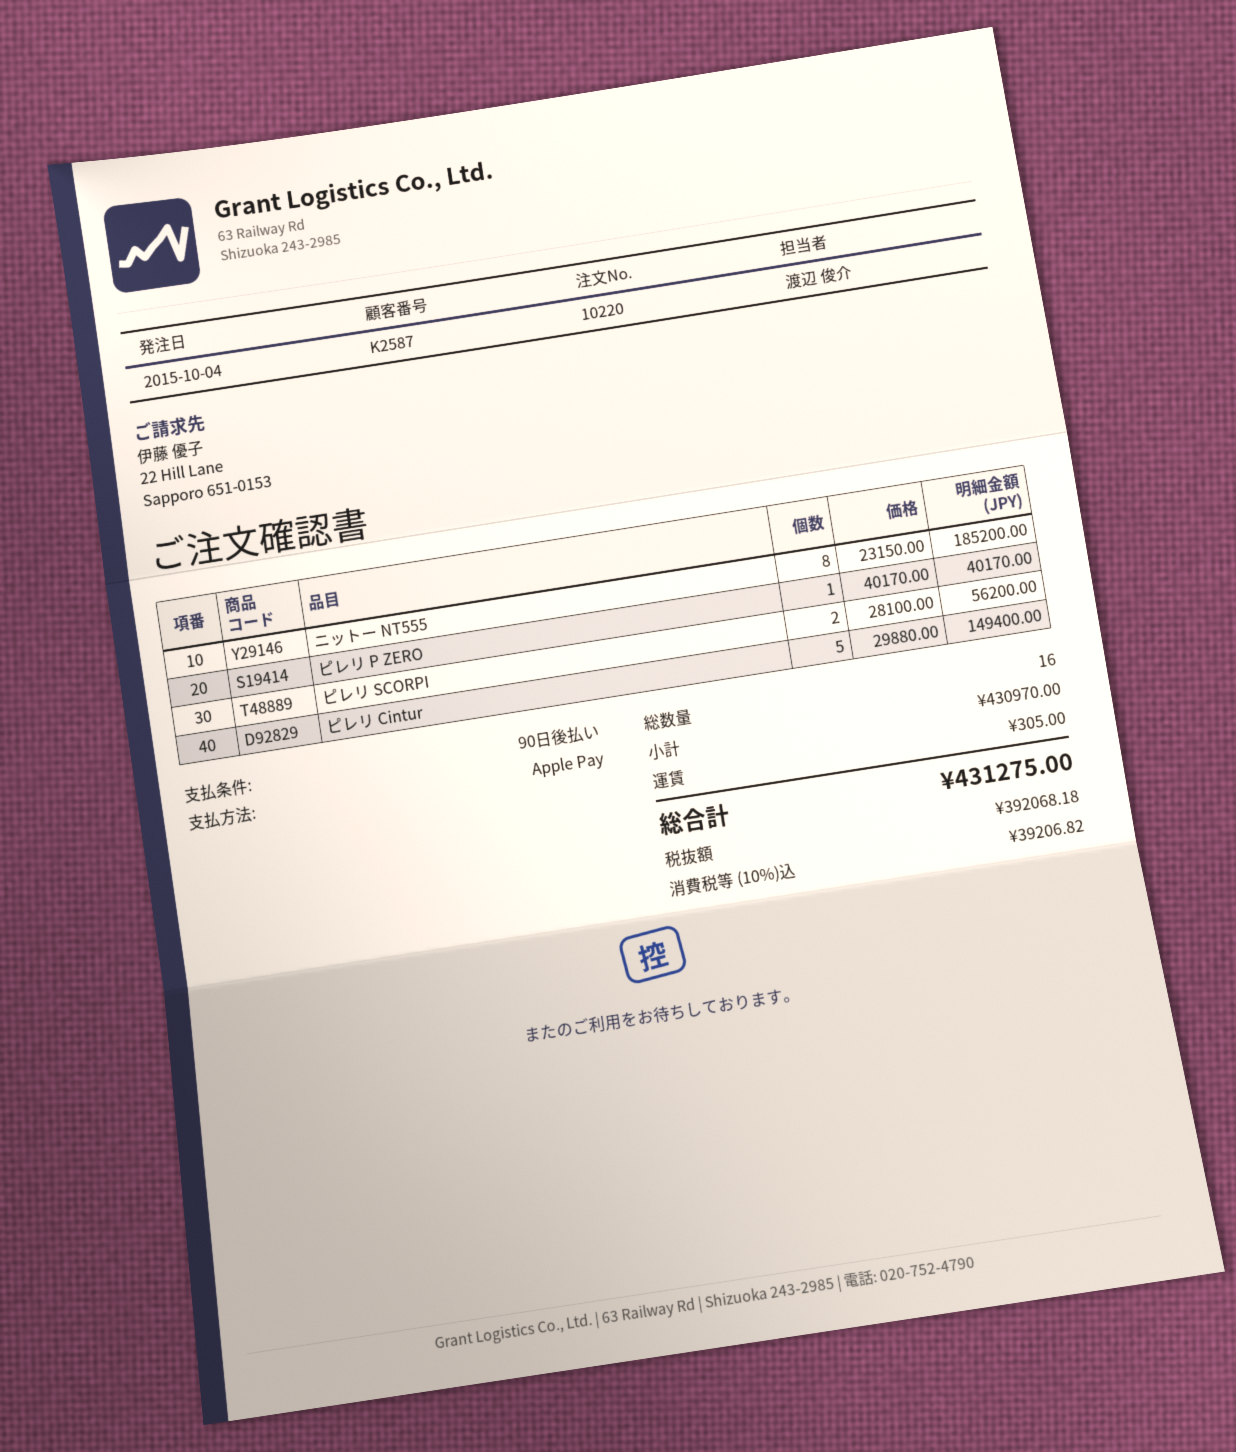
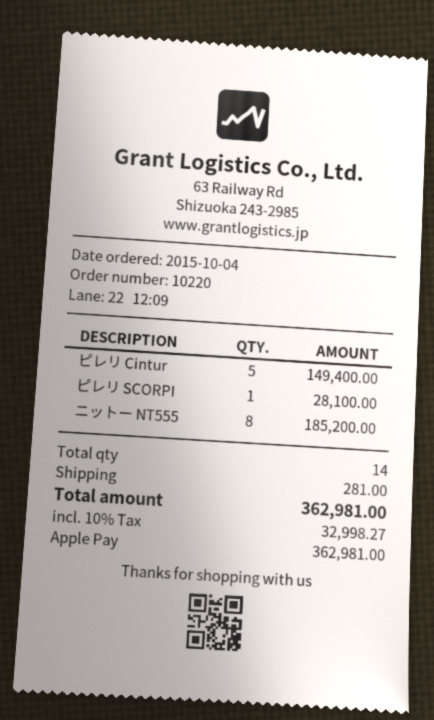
ピレリ P ZERO: 1 for 40170.00 -> none
ピレリ SCORPI: 2 for 56200.00 -> 1 for 28100.00
total quantity: 16 -> 14
shipping: 305.00 -> 281.00
tax: 10% = 39206.82 -> 10% = 32998.27
total: 431275.00 -> 362981.00

